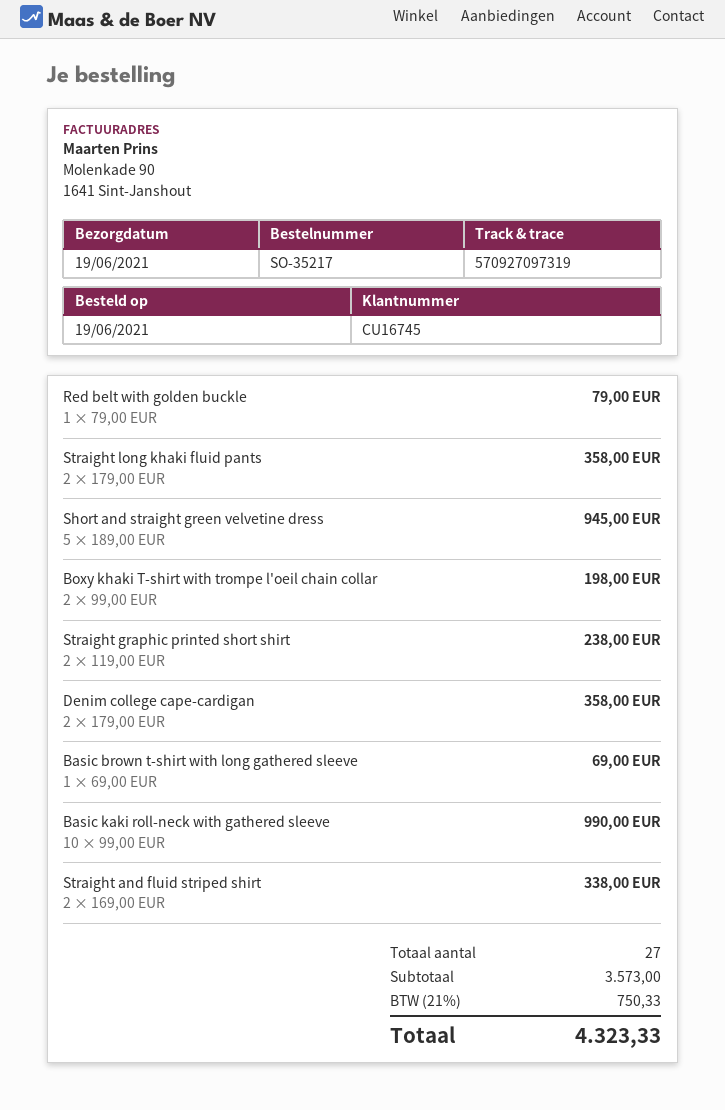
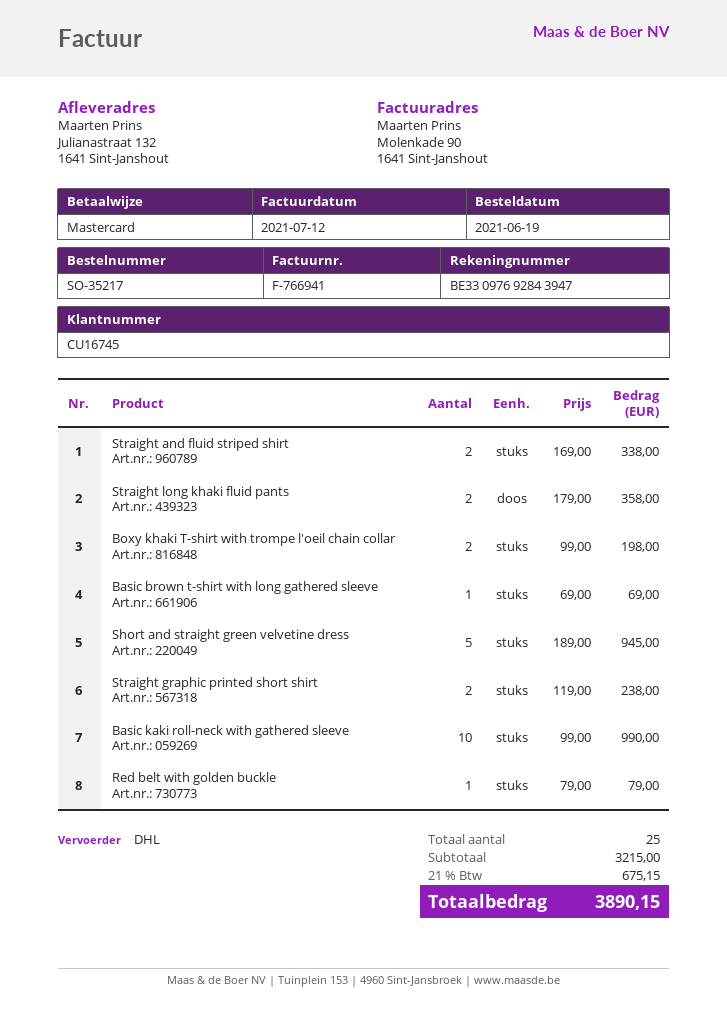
Denim college cape-cardigan: 2 x 179.00 = 358.00 -> none
total quantity: 27 -> 25
subtotal: 3573.00 -> 3215.00
tax: 21% = 750.33 -> 21% = 675.15
total: 4323.33 -> 3890.15

